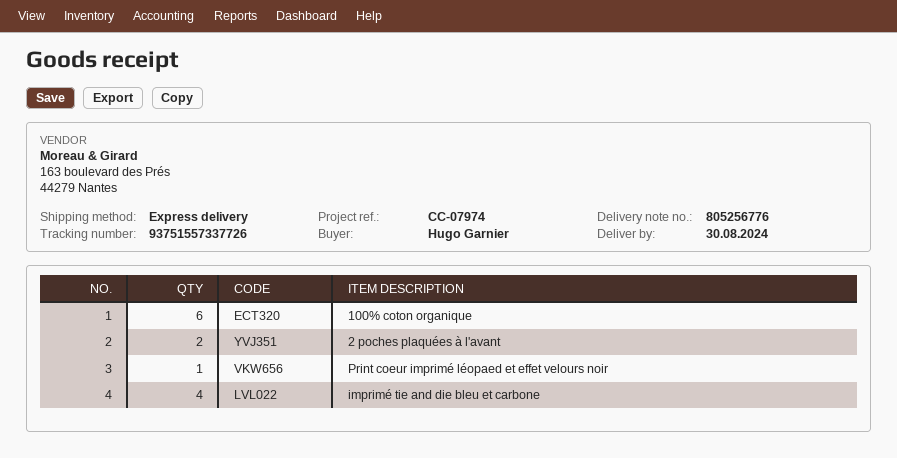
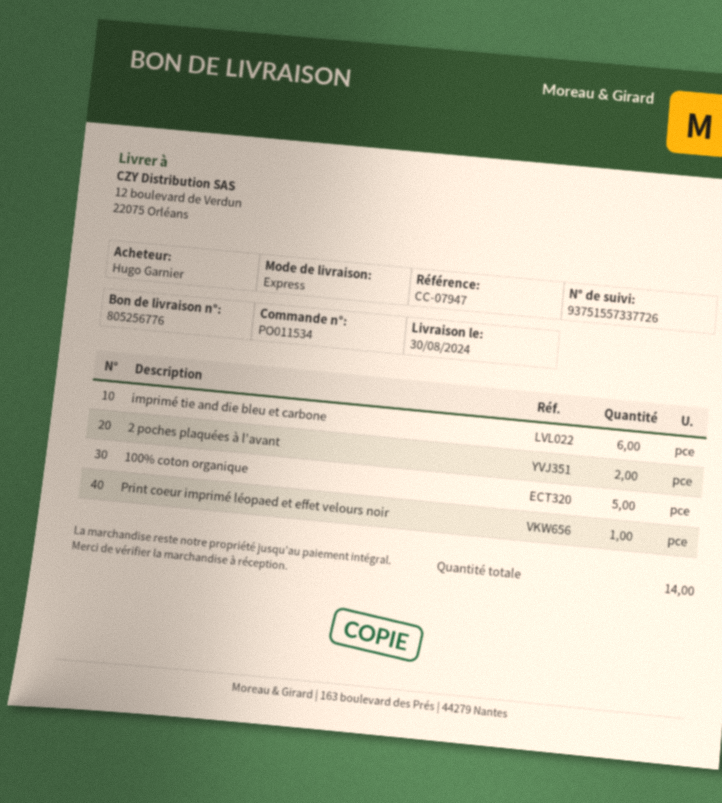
reference: CC-07974 -> CC-07947
100% coton organique: 6 -> 5
imprimé tie and die bleu et carbone: 4 -> 6

